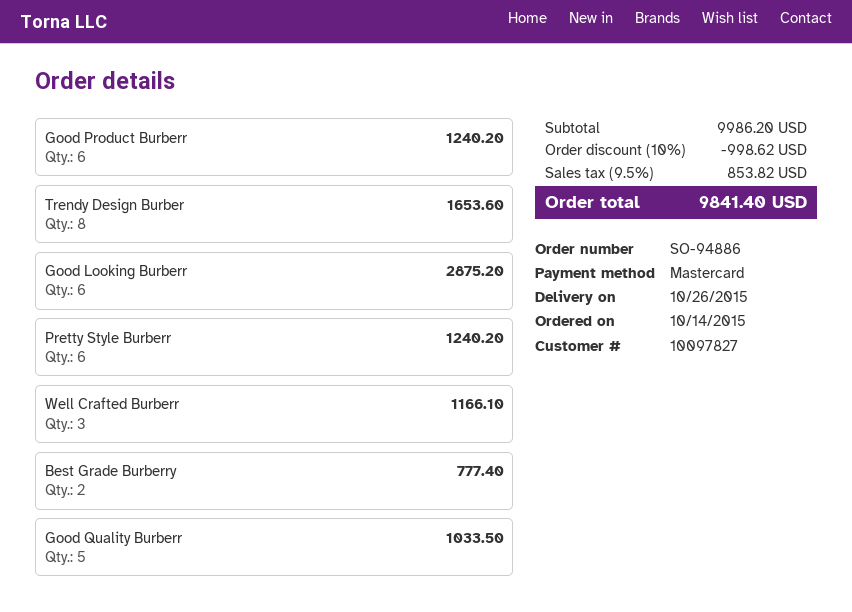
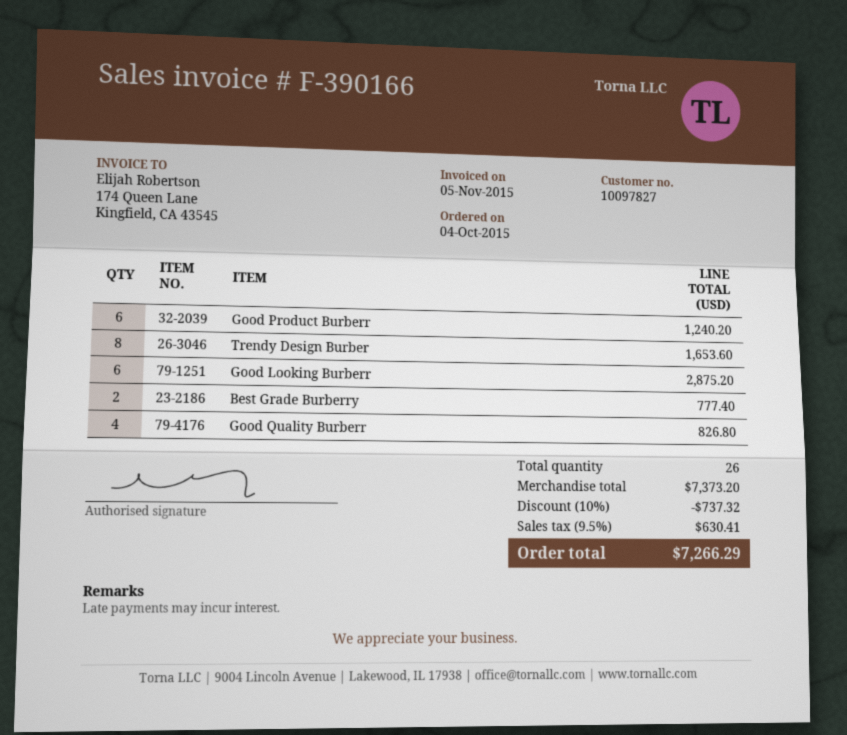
order date: 2015-10-14 -> 2015-10-04
Pretty Style Burberr: 6 for 1240.20 -> none
Well Crafted Burberr: 3 for 1166.10 -> none
Good Quality Burberr: 5 for 1033.50 -> 4 for 826.80
subtotal: 9986.20 -> 7373.20
discount: 10% = 998.62 -> 10% = 737.32
tax: 9.5% = 853.82 -> 9.5% = 630.41
total: 9841.40 -> 7266.29

